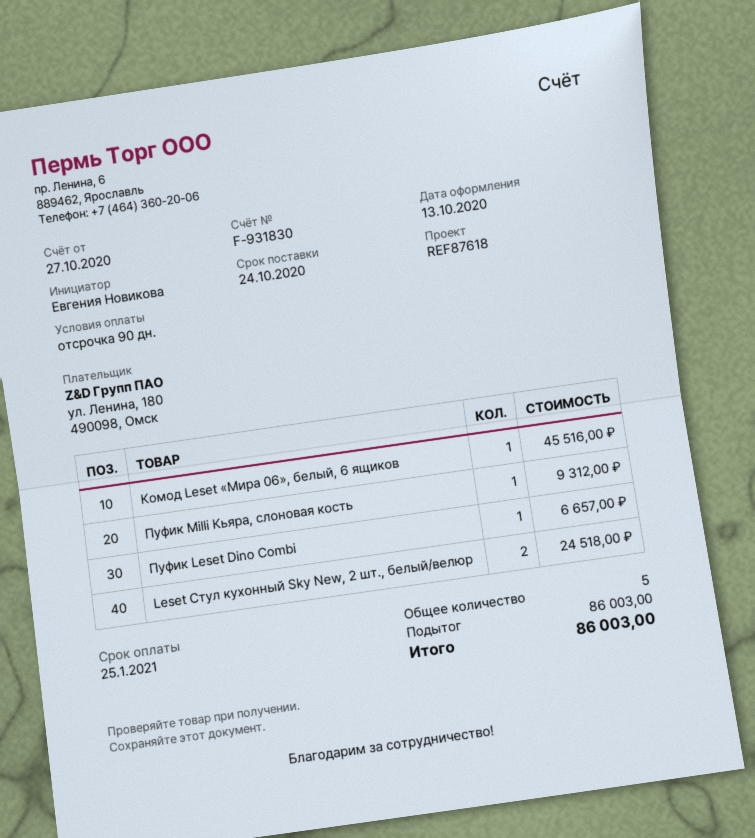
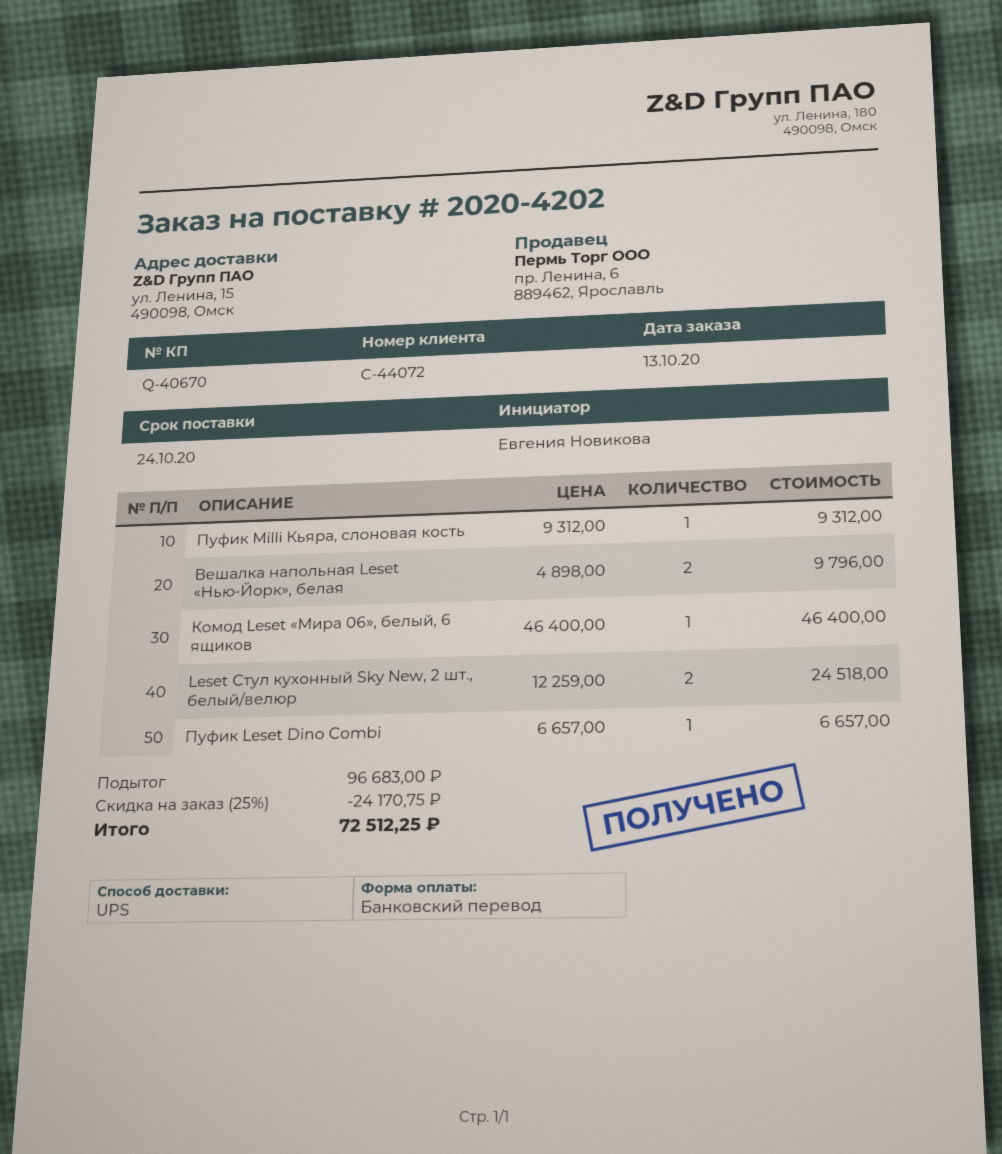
Комод Leset «Мира 06», белый, 6 ящиков: 1 for 45516.00 -> 1 for 46400.00
Вешалка напольная Leset «Нью-Йорк», белая: none -> 2 for 9796.00
subtotal: 86003.00 -> 96683.00
discount: none -> 25% = 24170.75
total: 86003.00 -> 72512.25

